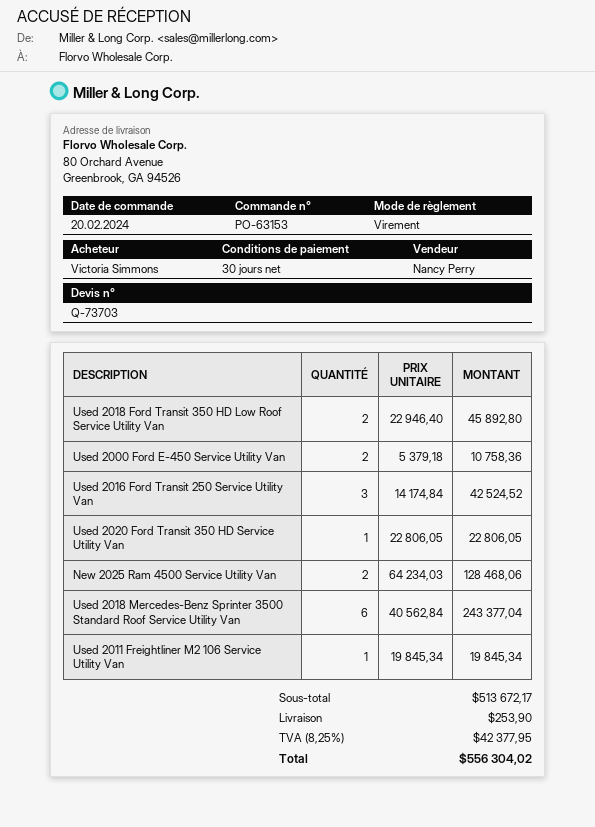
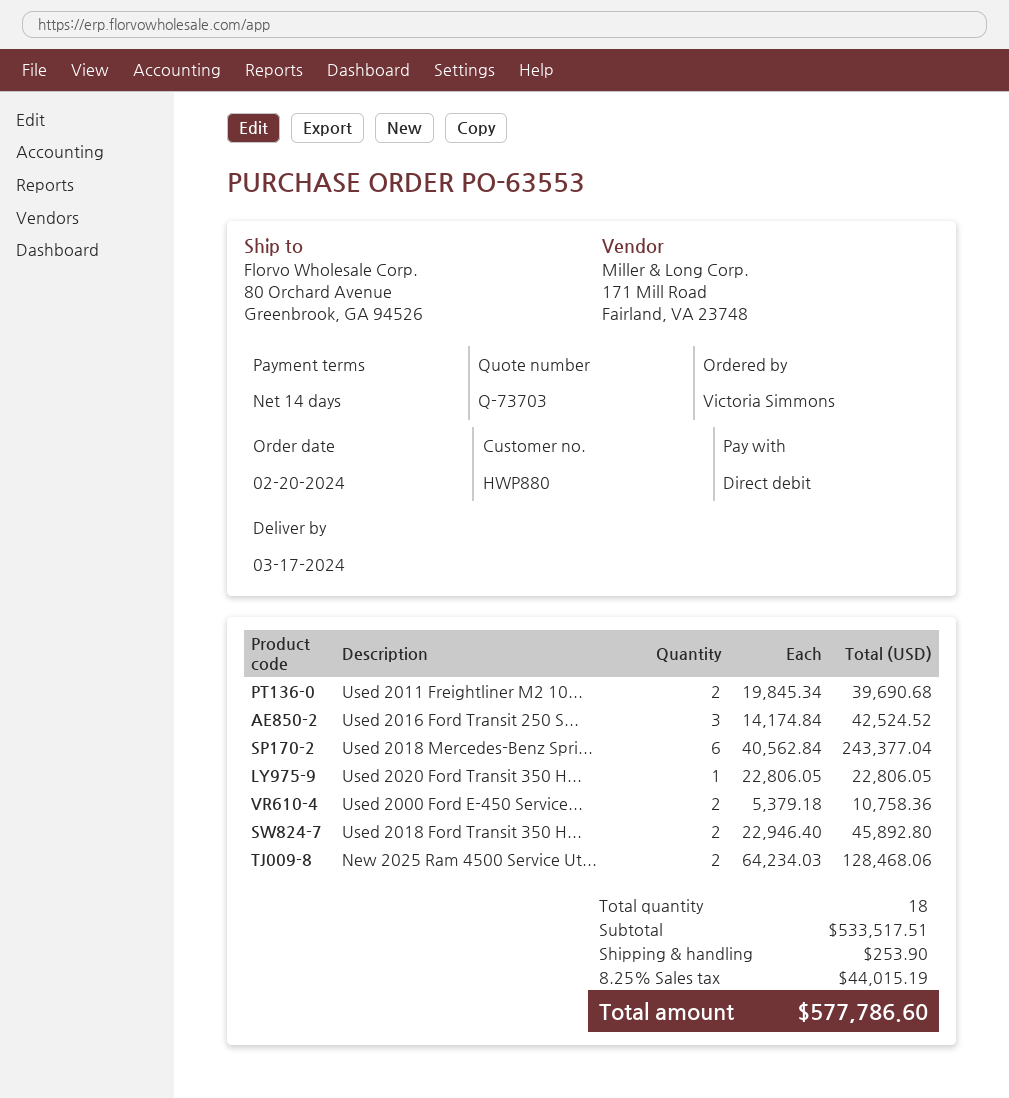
order number: PO-63153 -> PO-63553
payment terms: 30 days -> 14 days
payment method: bank transfer -> direct debit
Used 2011 Freightliner M2 106 Service Utility Van: 1 x 19845.34 = 19845.34 -> 2 x 19845.34 = 39690.68
subtotal: 513672.17 -> 533517.51
tax: 8.25% = 42377.95 -> 8.25% = 44015.19
total: 556304.02 -> 577786.60

